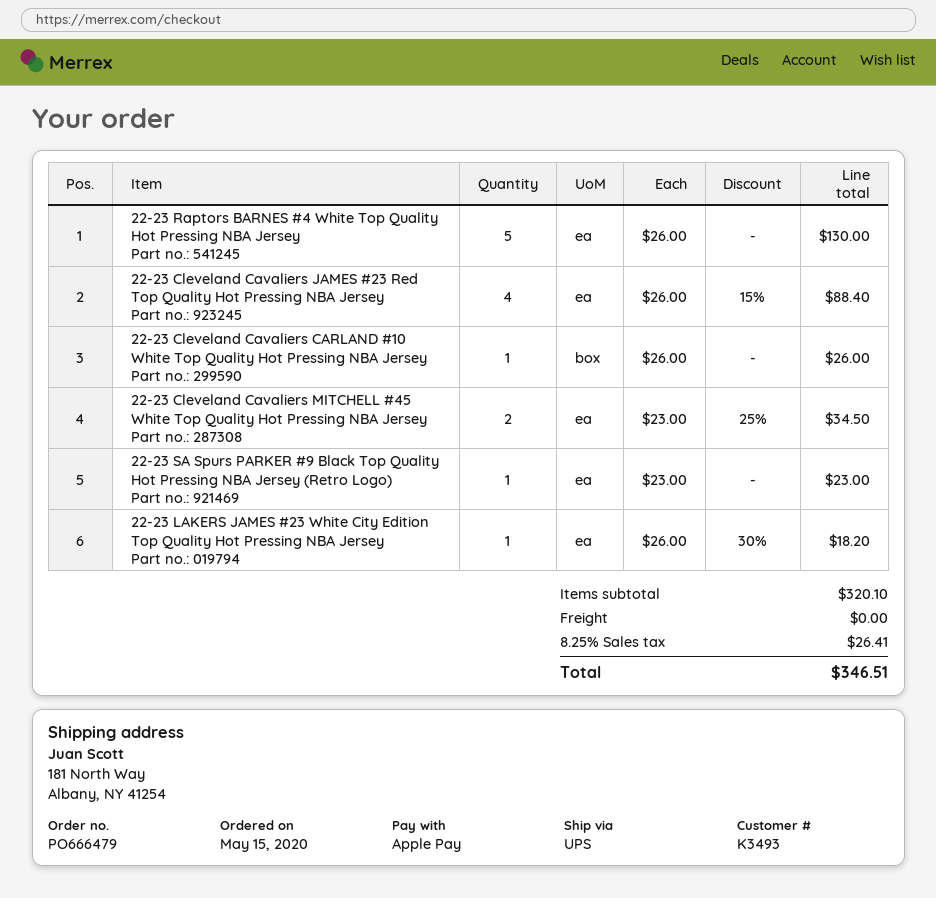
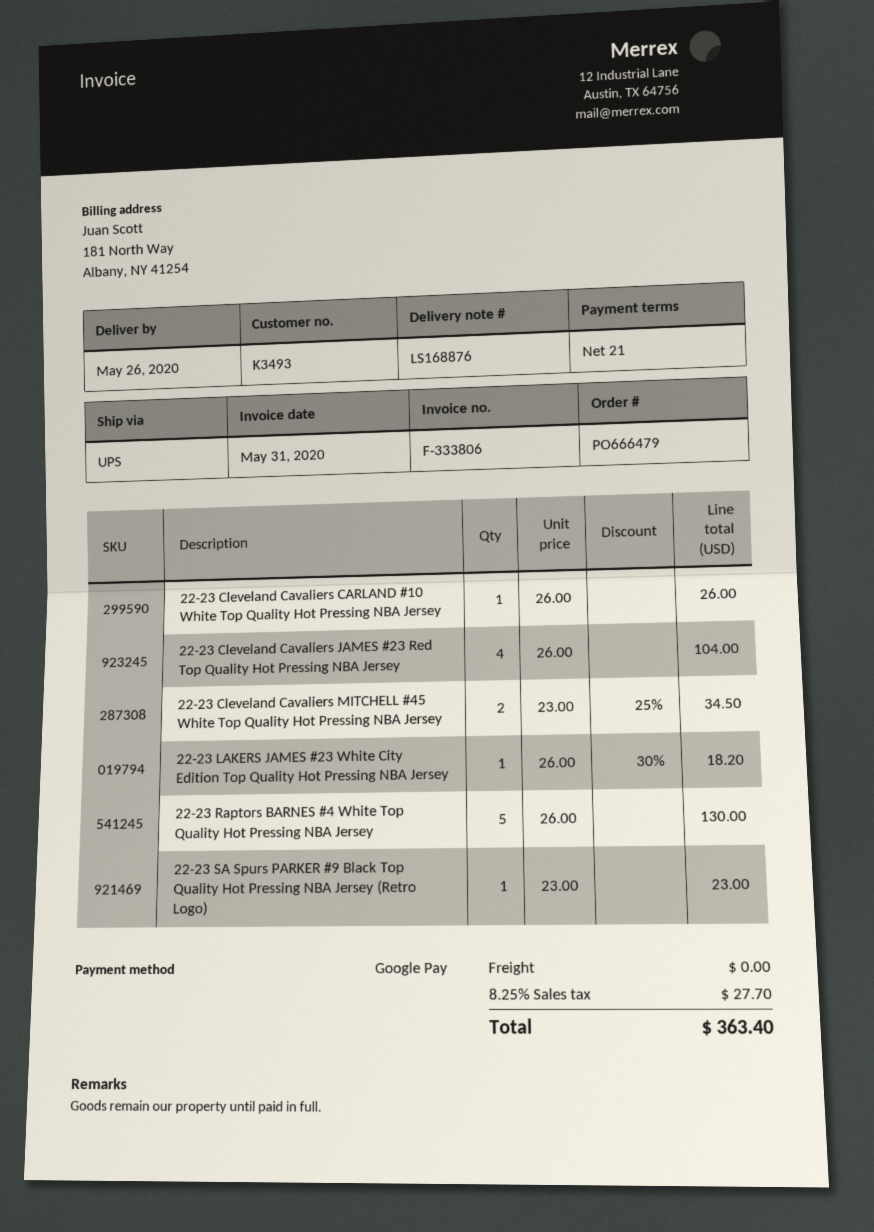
payment method: Apple Pay -> Google Pay
22-23 Cleveland Cavaliers JAMES #23 Red Top Quality Hot Pressing NBA Jersey: 4 x 26.00 - 15% = 88.40 -> 4 x 26.00 = 104.00
tax: 8.25% = 26.41 -> 8.25% = 27.70
total: 346.51 -> 363.40

